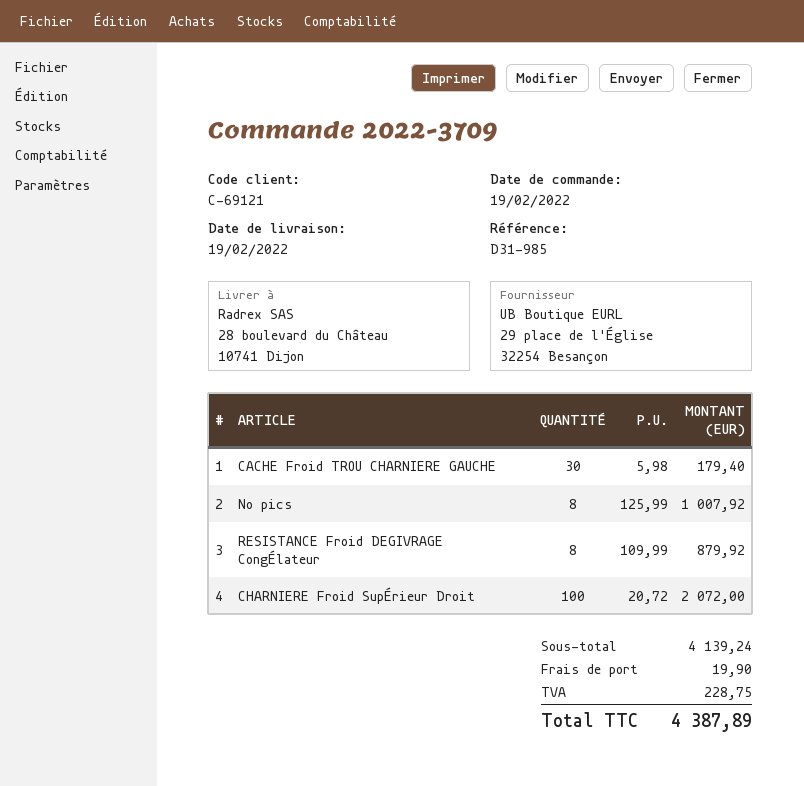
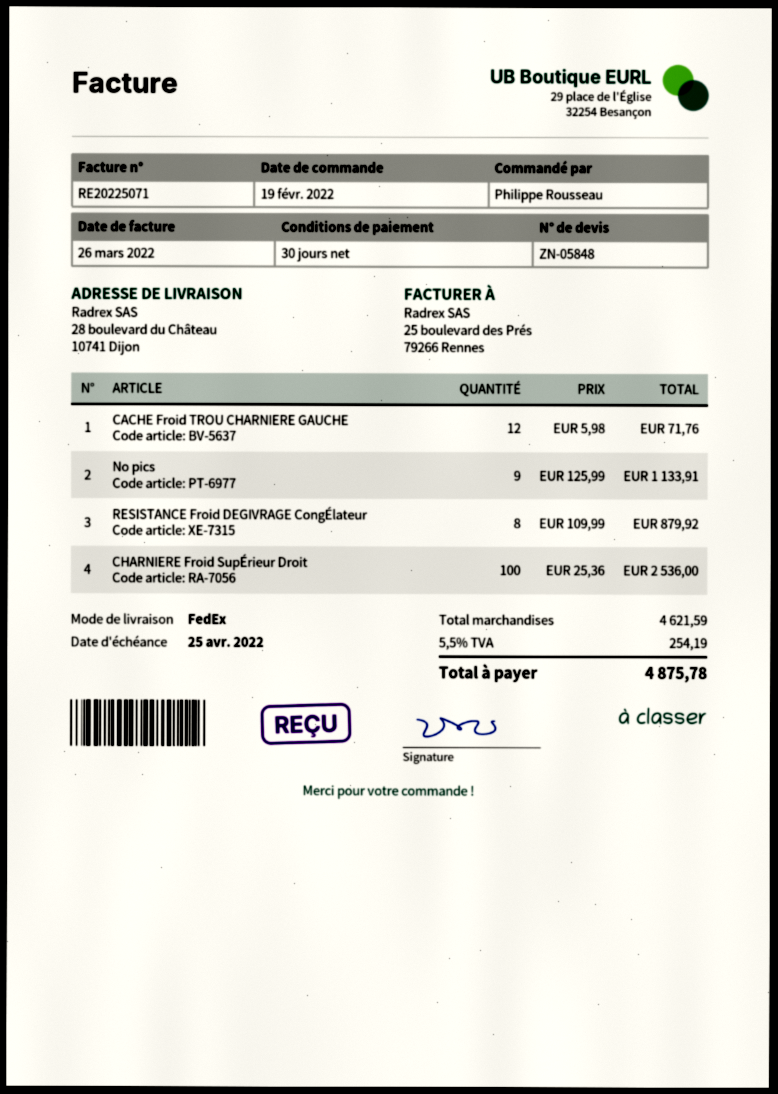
CACHE Froid TROU CHARNIERE GAUCHE: 30 x 5.98 = 179.40 -> 12 x 5.98 = 71.76
No pics: 8 x 125.99 = 1007.92 -> 9 x 125.99 = 1133.91
CHARNIERE Froid SupÉrieur Droit: 100 x 20.72 = 2072.00 -> 100 x 25.36 = 2536.00
subtotal: 4139.24 -> 4621.59
shipping: 19.90 -> none
tax: 228.75 -> 254.19
total: 4387.89 -> 4875.78

